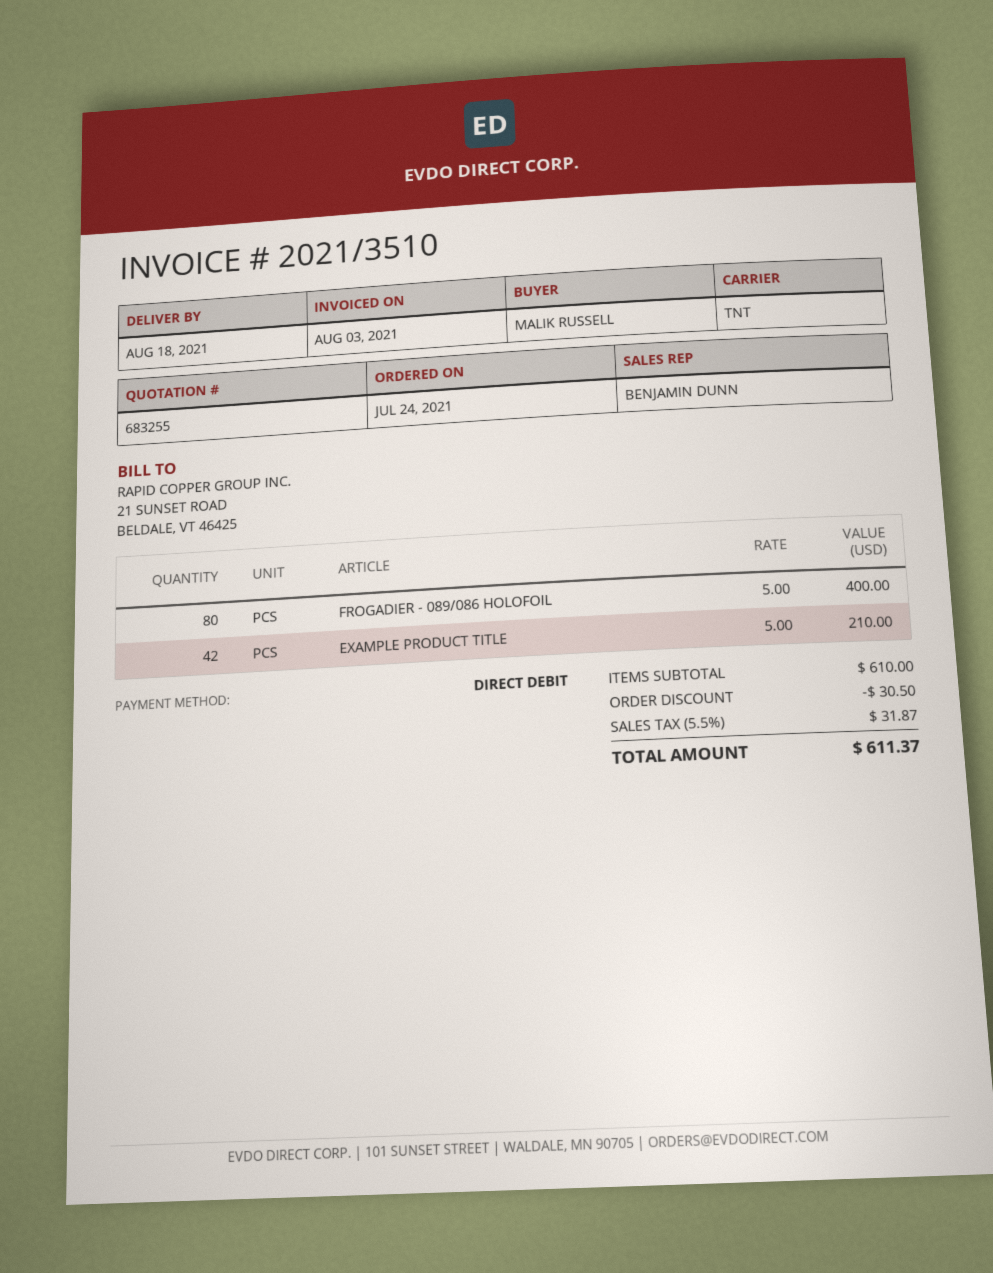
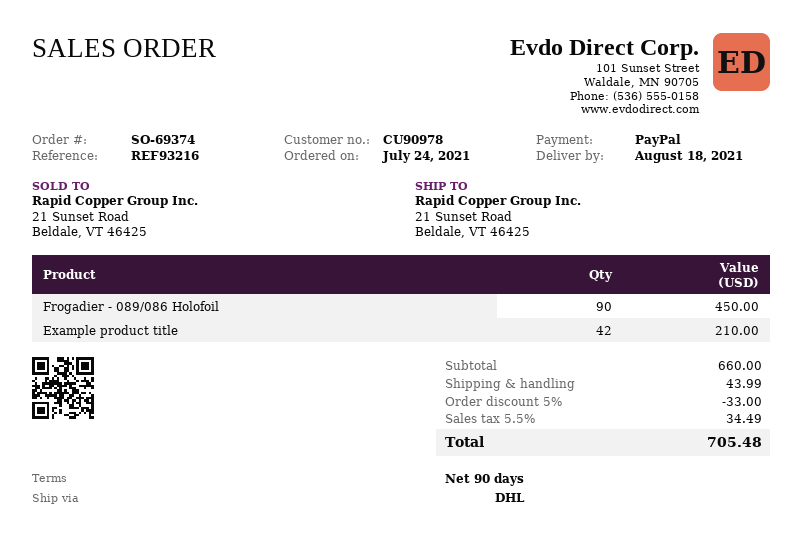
payment method: direct debit -> PayPal
shipping method: TNT -> DHL
FROGADIER - 089/086 HOLOFOIL: 80 for 400.00 -> 90 for 450.00
subtotal: 610.00 -> 660.00
discount: 30.50 -> 33.00
shipping: none -> 43.99
tax: 5.5% = 31.87 -> 5.5% = 34.49
total: 611.37 -> 705.48

